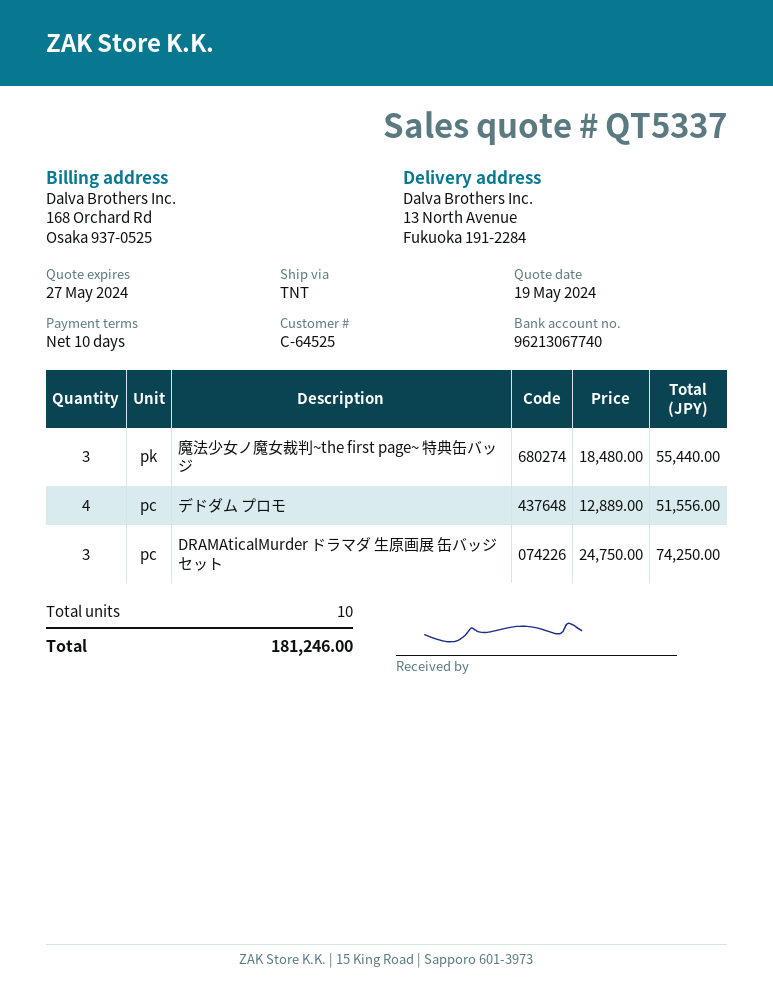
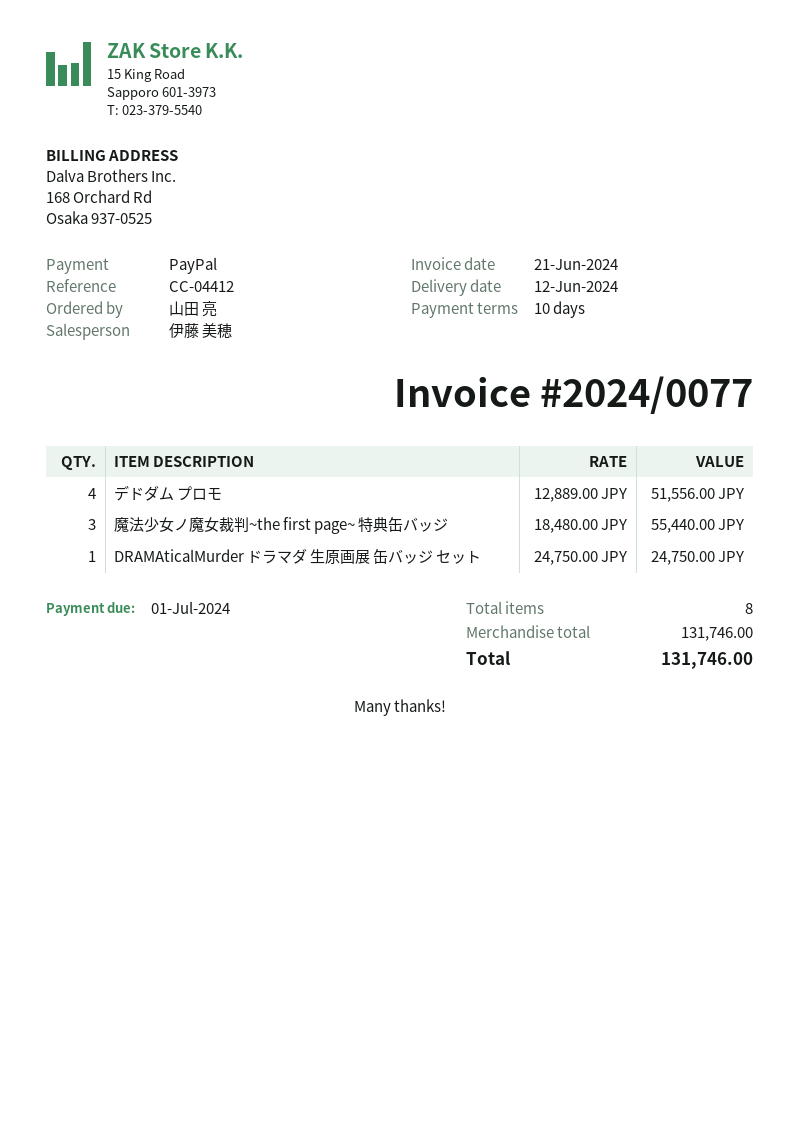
DRAMAticalMurder ドラマダ 生原画展 缶バッジ セット: 3 x 24750.00 = 74250.00 -> 1 x 24750.00 = 24750.00
total quantity: 10 -> 8
total: 181246.00 -> 131746.00

